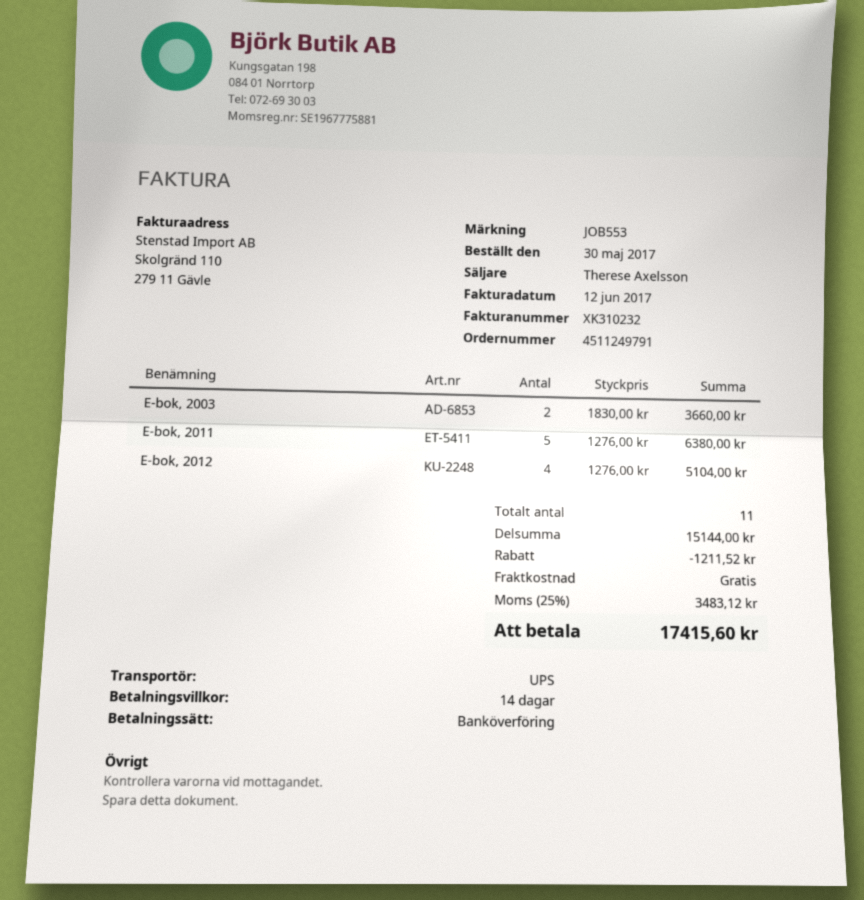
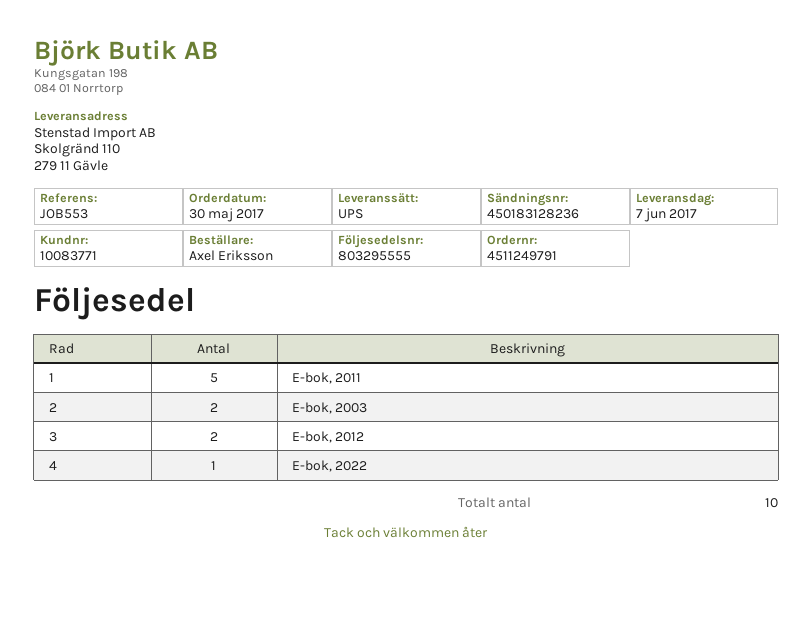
E-bok, 2012: 4 -> 2
E-bok, 2022: none -> 1
total quantity: 11 -> 10

